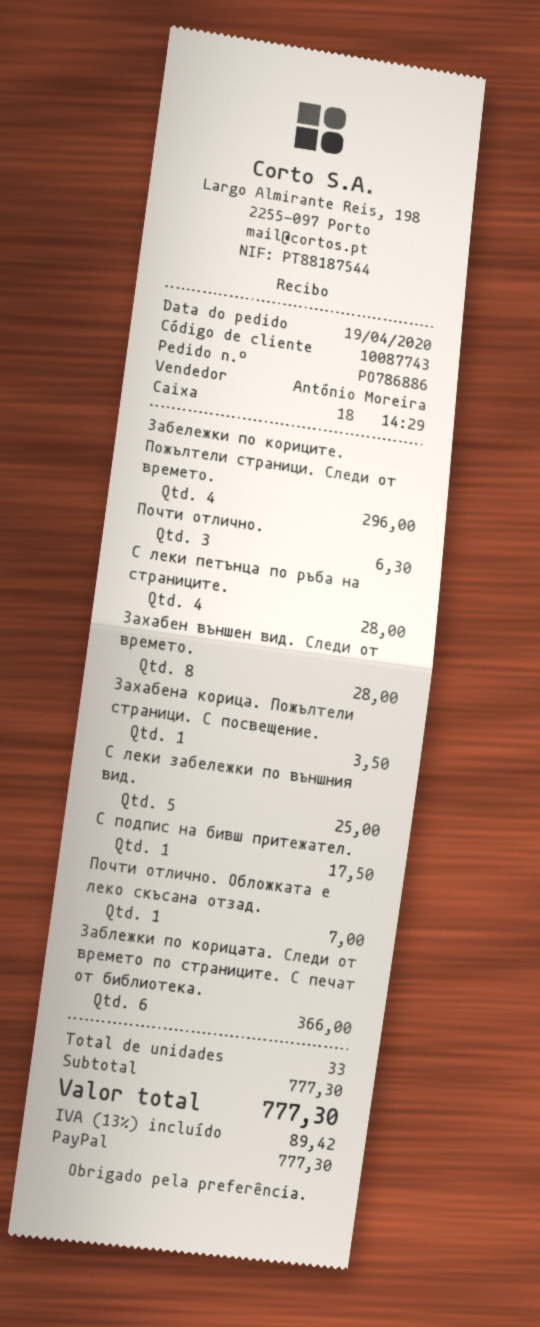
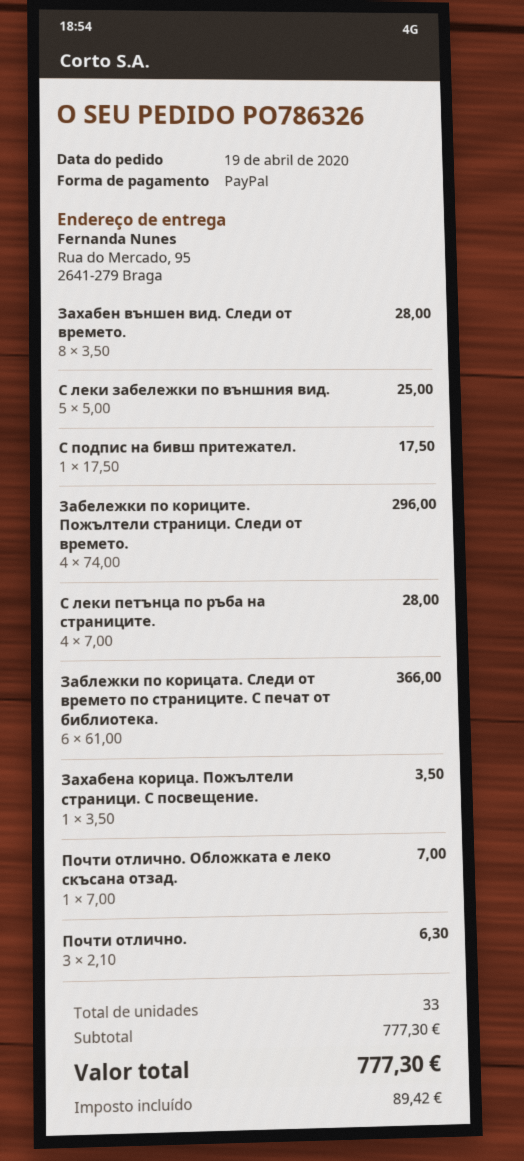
order number: PO786886 -> PO786326

